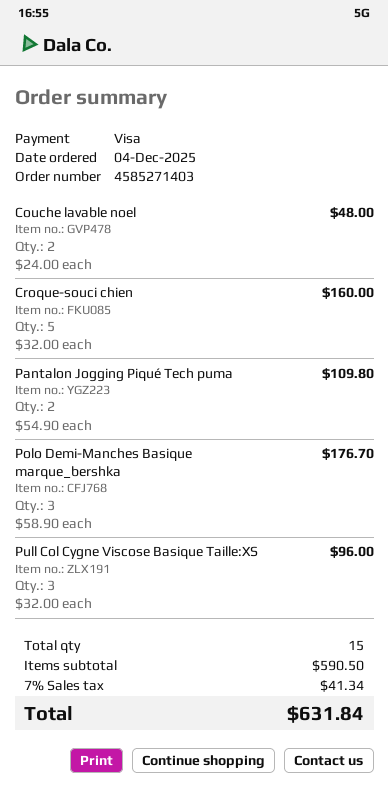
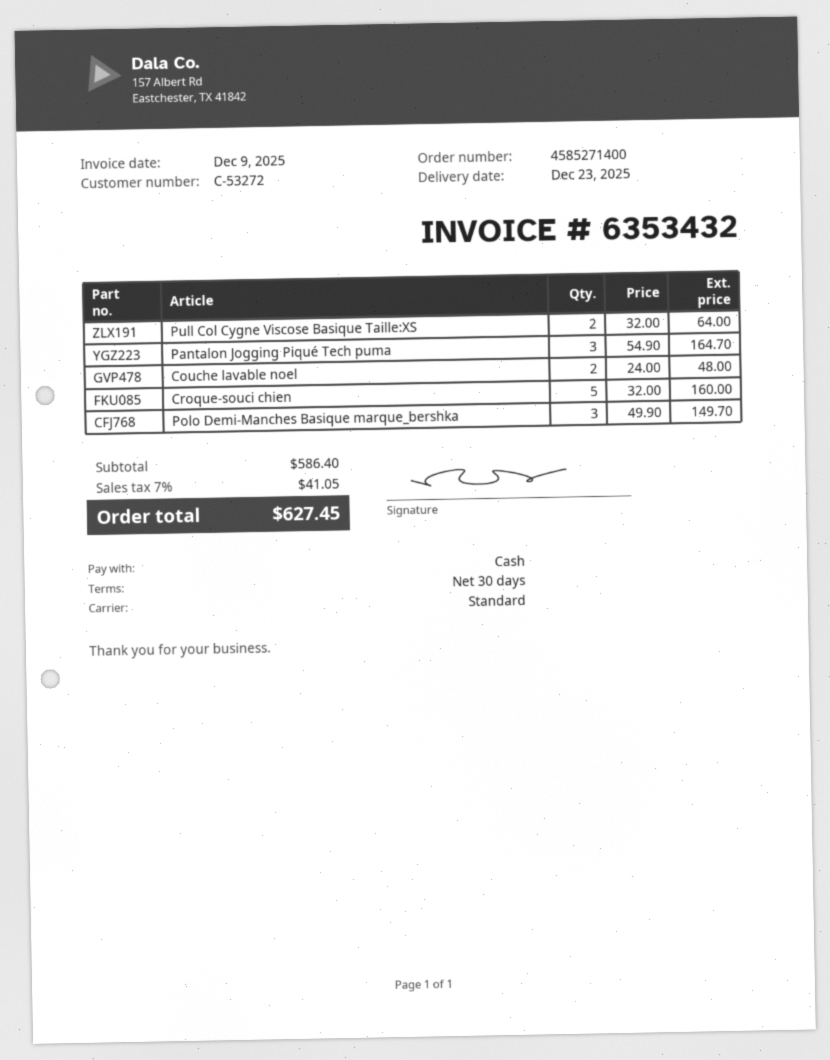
order number: 4585271403 -> 4585271400
payment method: Visa -> cash
Pantalon Jogging Piqué Tech puma: 2 x 54.90 = 109.80 -> 3 x 54.90 = 164.70
Polo Demi-Manches Basique marque_bershka: 3 x 58.90 = 176.70 -> 3 x 49.90 = 149.70
Pull Col Cygne Viscose Basique Taille:XS: 3 x 32.00 = 96.00 -> 2 x 32.00 = 64.00
subtotal: 590.50 -> 586.40
tax: 7% = 41.34 -> 7% = 41.05
total: 631.84 -> 627.45

